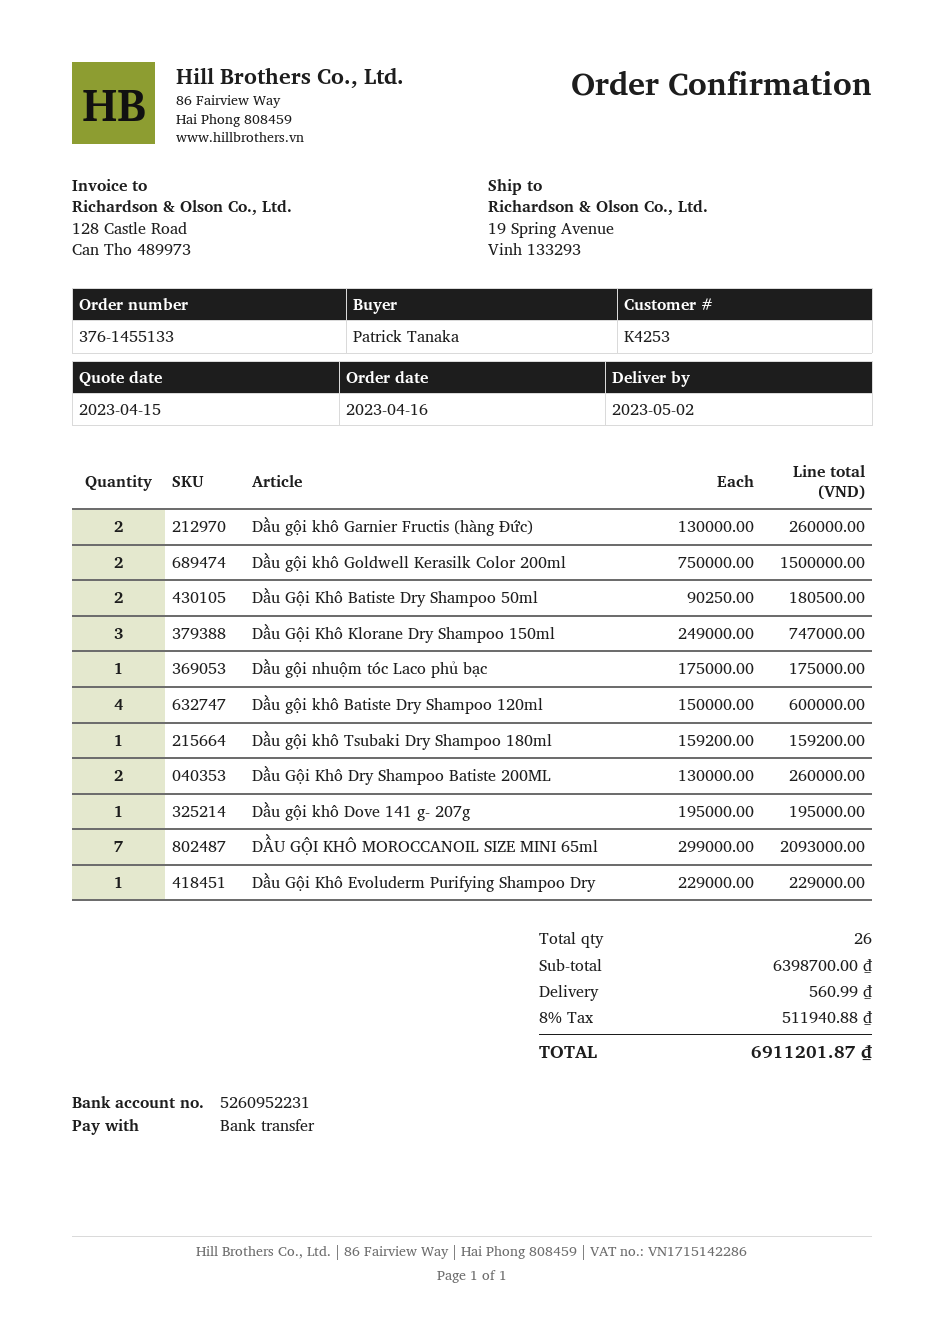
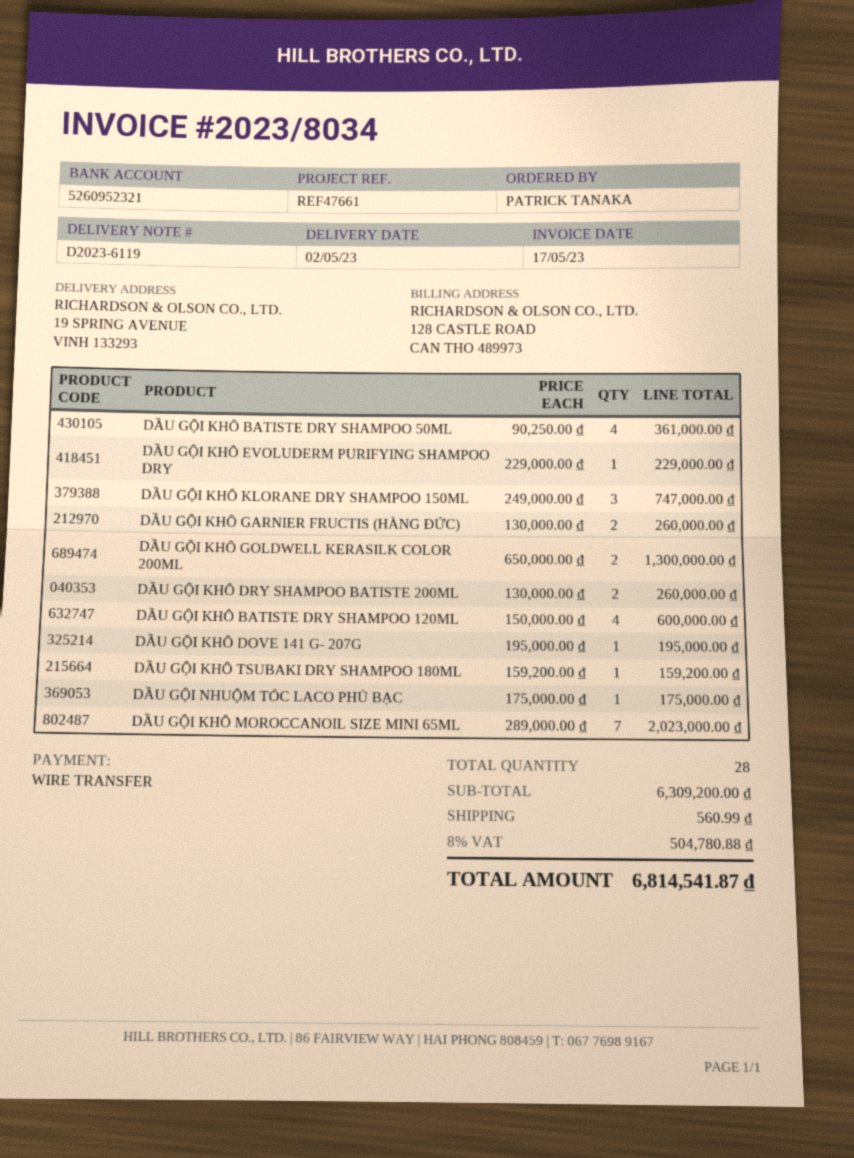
bank account: 5260952231 -> 5260952321
Dầu gội khô Goldwell Kerasilk Color 200ml: 2 x 750000.00 = 1500000.00 -> 2 x 650000.00 = 1300000.00
Dầu Gội Khô Batiste Dry Shampoo 50ml: 2 x 90250.00 = 180500.00 -> 4 x 90250.00 = 361000.00
DẦU GỘI KHÔ MOROCCANOIL SIZE MINI 65ml: 7 x 299000.00 = 2093000.00 -> 7 x 289000.00 = 2023000.00
total quantity: 26 -> 28
subtotal: 6398700.00 -> 6309200.00
tax: 8% = 511940.88 -> 8% = 504780.88
total: 6911201.87 -> 6814541.87

